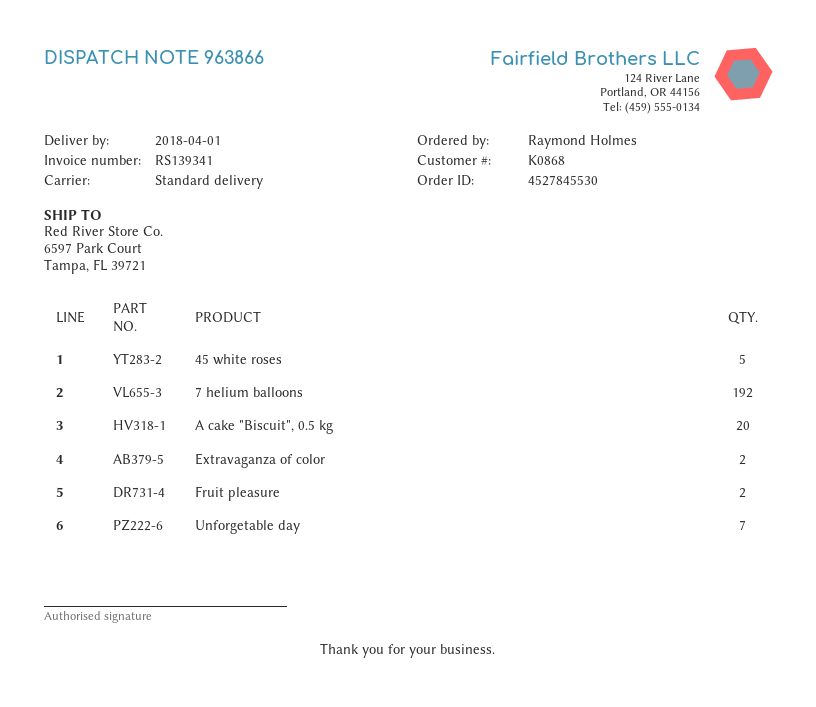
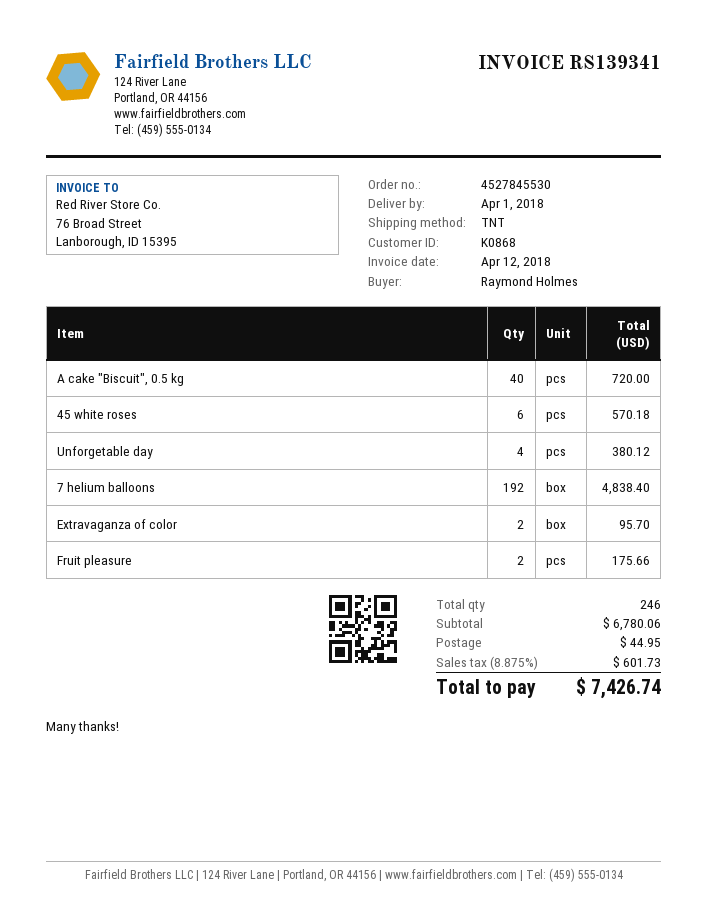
shipping method: standard -> TNT
45 white roses: 5 -> 6
A cake "Biscuit", 0.5 kg: 20 -> 40
Unforgetable day: 7 -> 4

